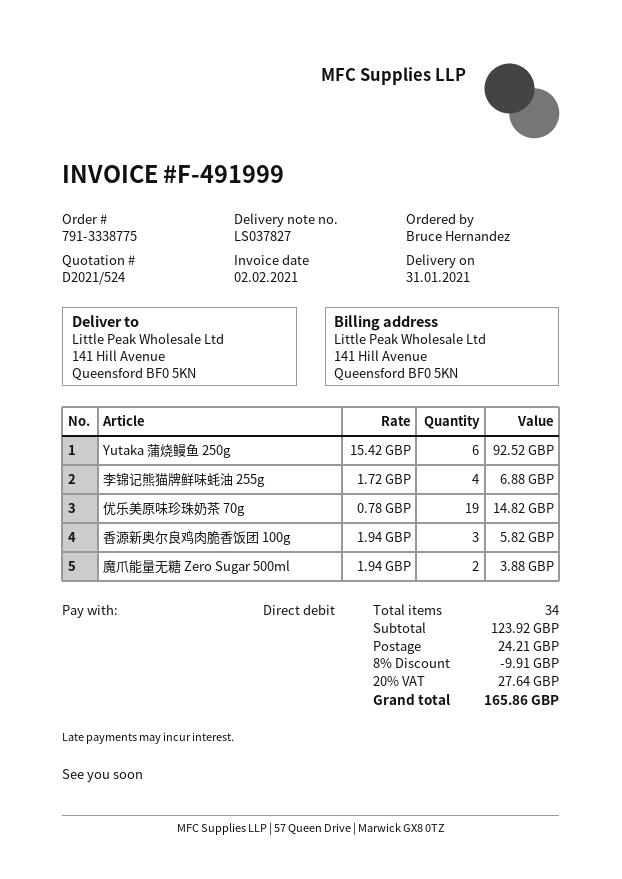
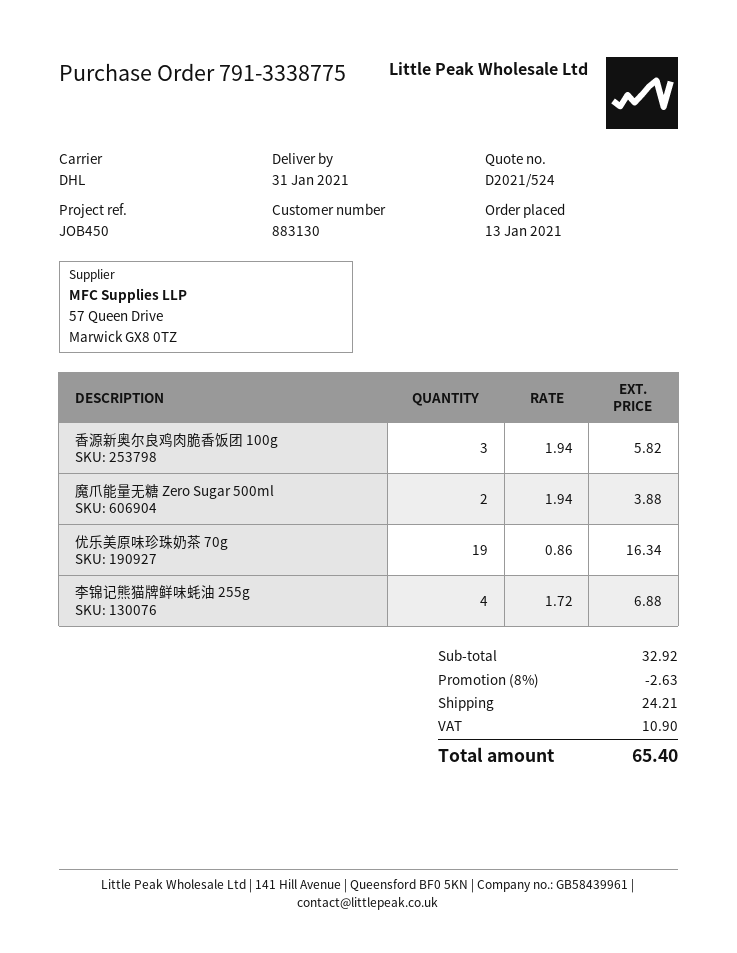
Yutaka 蒲烧鳗鱼 250g: 6 x 15.42 = 92.52 -> none
优乐美原味珍珠奶茶 70g: 19 x 0.78 = 14.82 -> 19 x 0.86 = 16.34
subtotal: 123.92 -> 32.92
discount: 8% = 9.91 -> 8% = 2.63
tax: 27.64 -> 10.90
total: 165.86 -> 65.40

